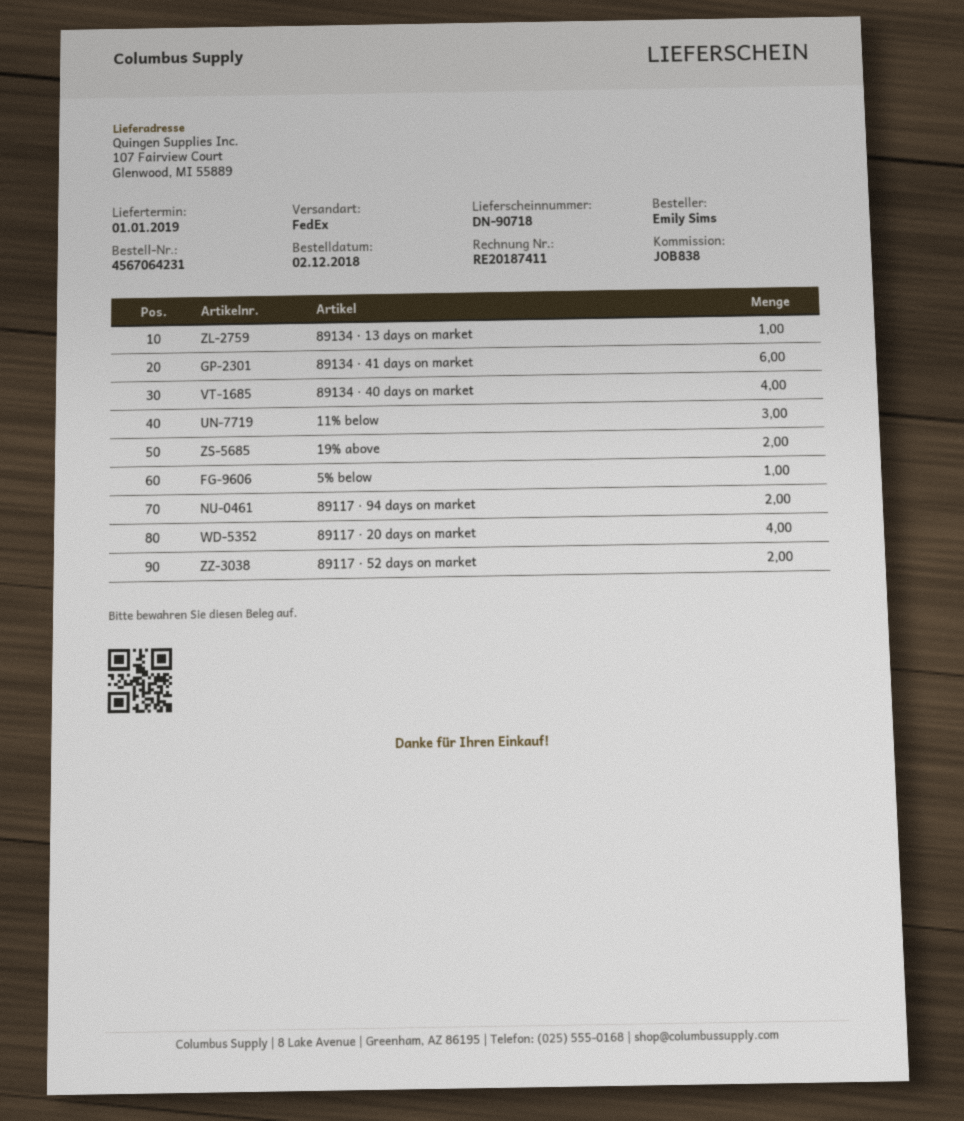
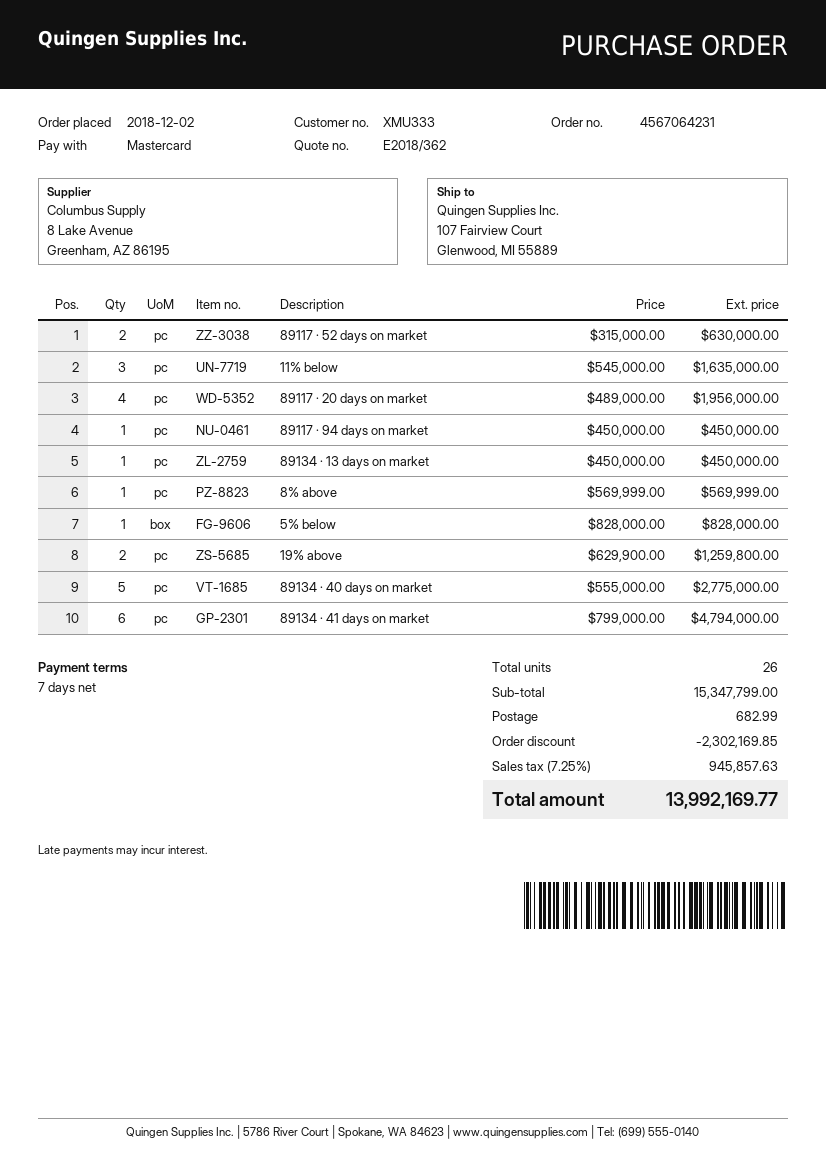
89134 · 40 days on market: 4 -> 5
89117 · 94 days on market: 2 -> 1
8% above: none -> 1

